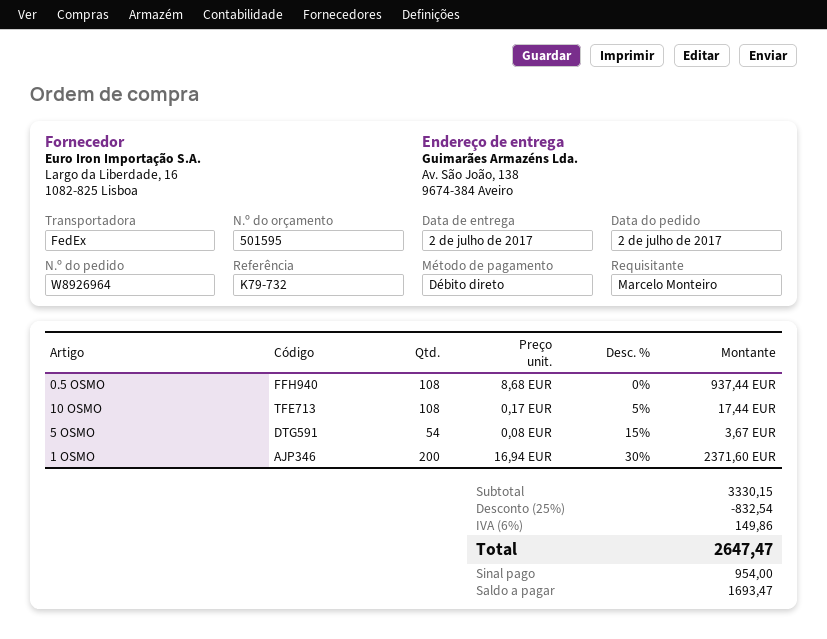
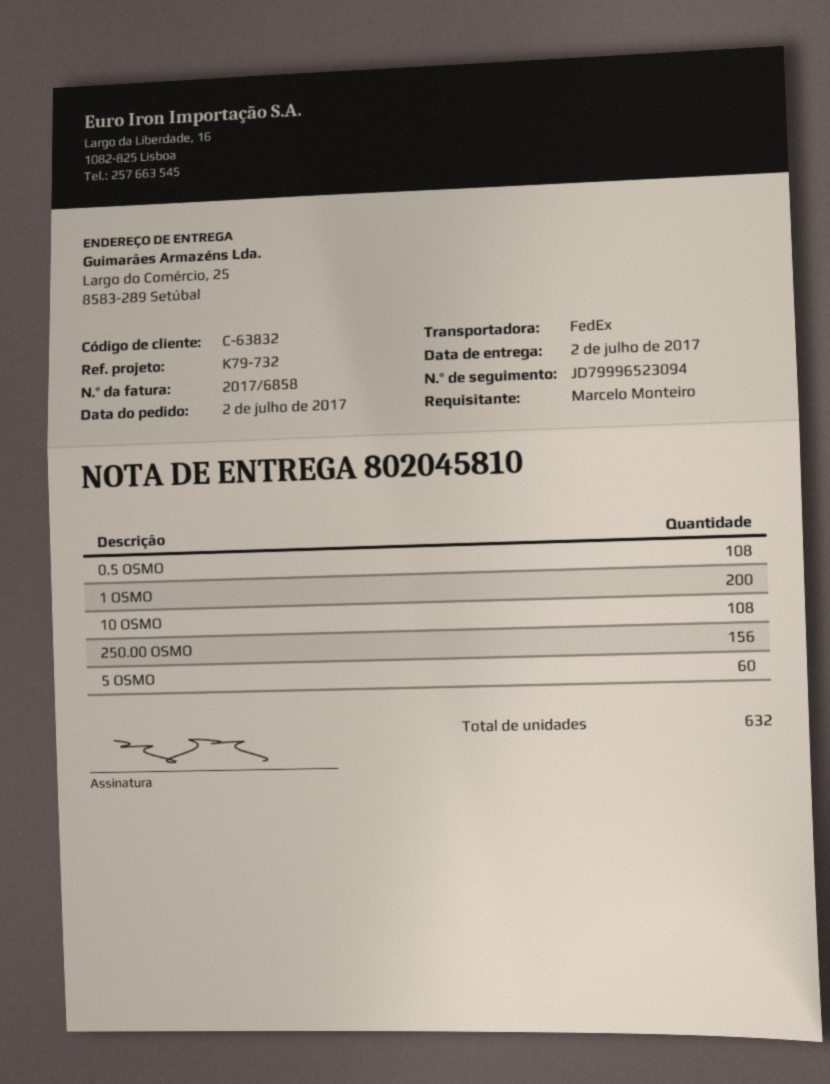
ship to: Av. São João, 138, 9674-384 Aveiro -> Largo do Comércio, 25, 8583-289 Setúbal
5 OSMO: 54 -> 60
250.00 OSMO: none -> 156

